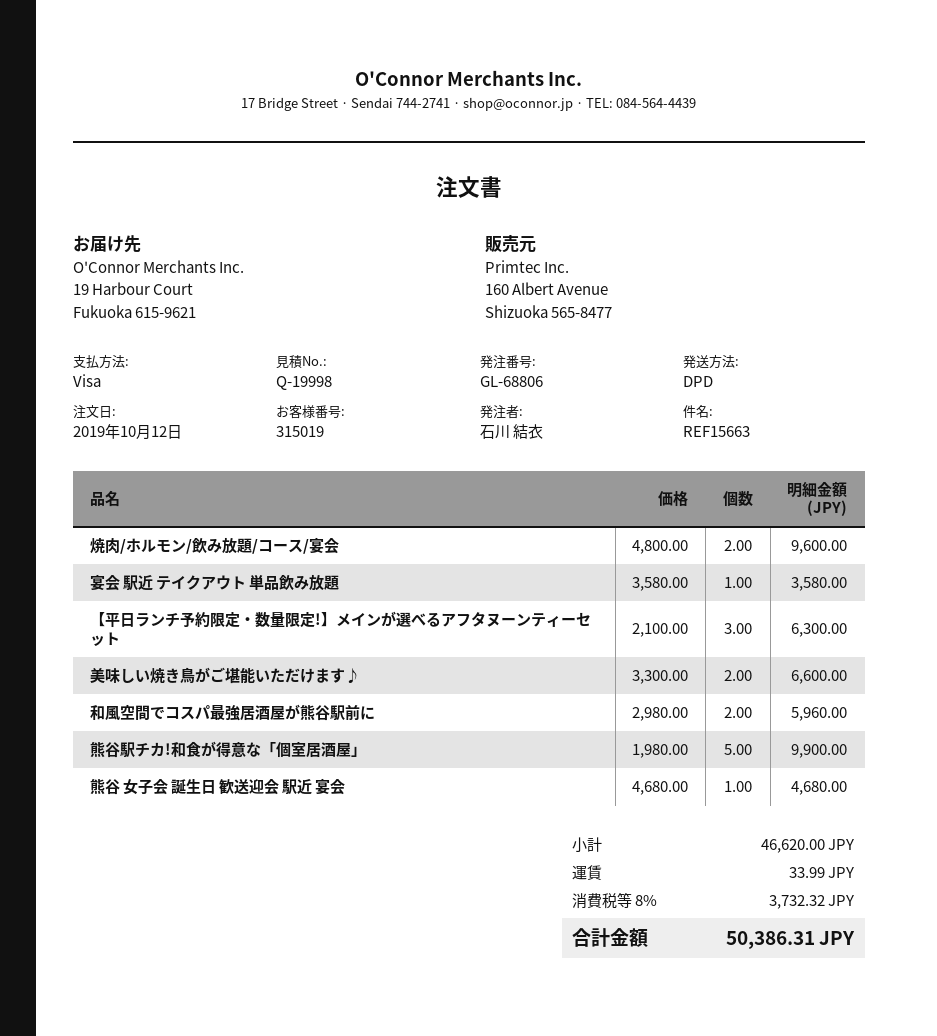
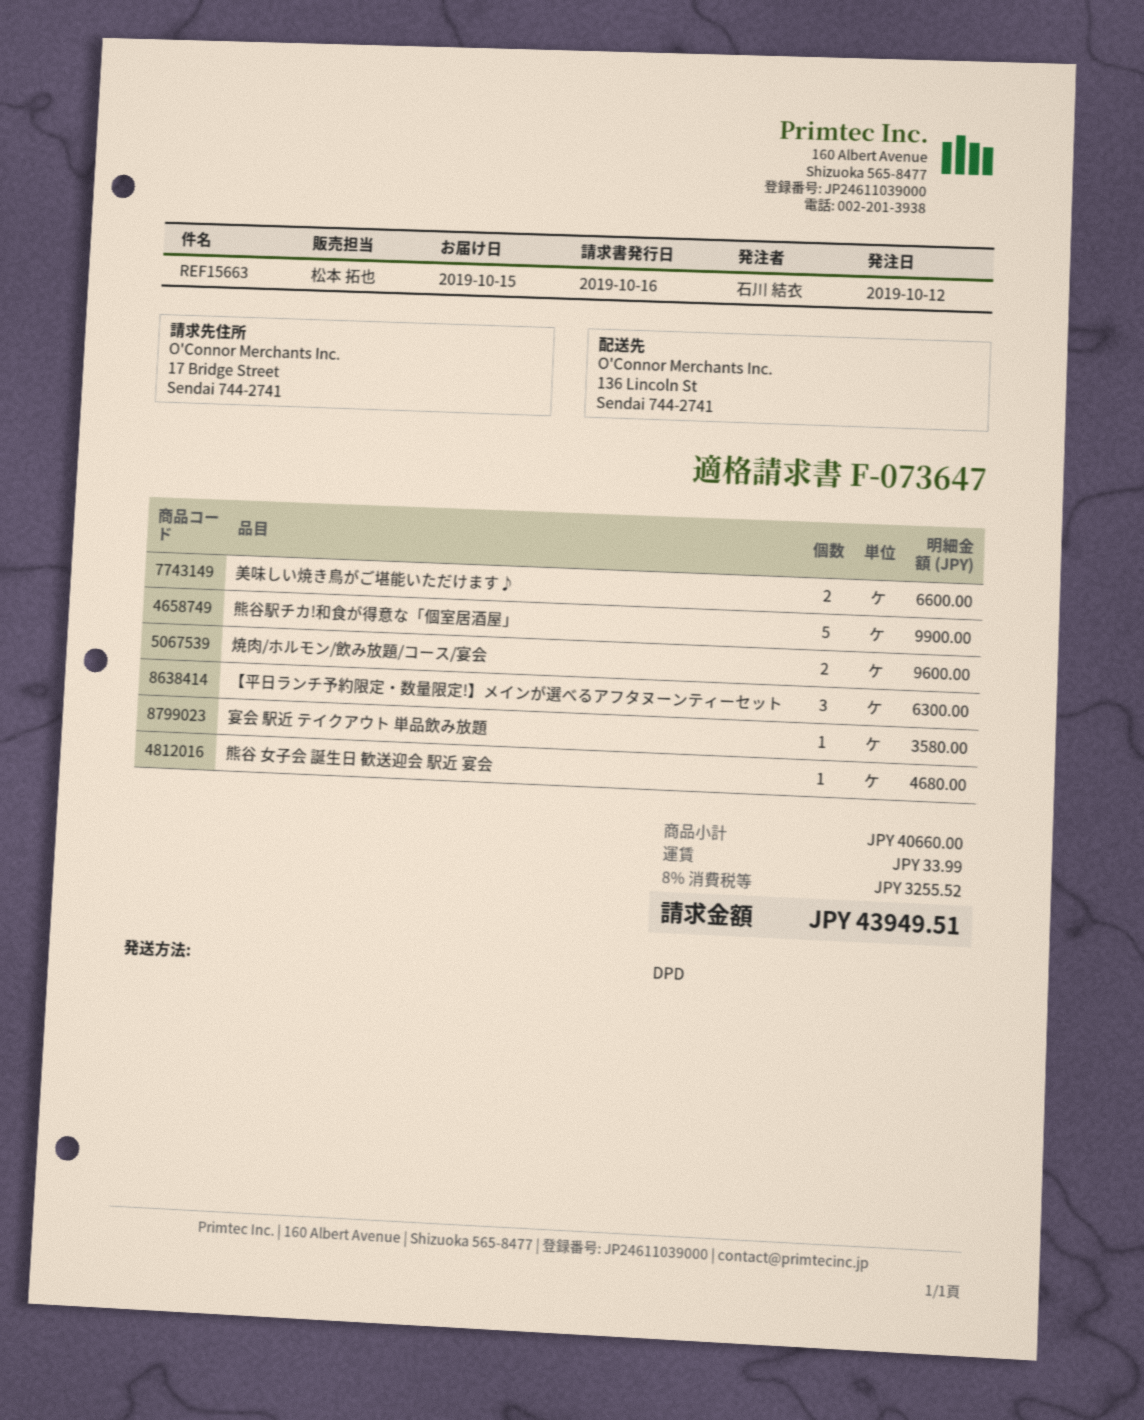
ship to: 19 Harbour Court, Fukuoka 615-9621 -> 136 Lincoln St, Sendai 744-2741
和風空間でコスパ最強居酒屋が熊谷駅前に: 2 for 5960.00 -> none
subtotal: 46620.00 -> 40660.00
tax: 8% = 3732.32 -> 8% = 3255.52
total: 50386.31 -> 43949.51

